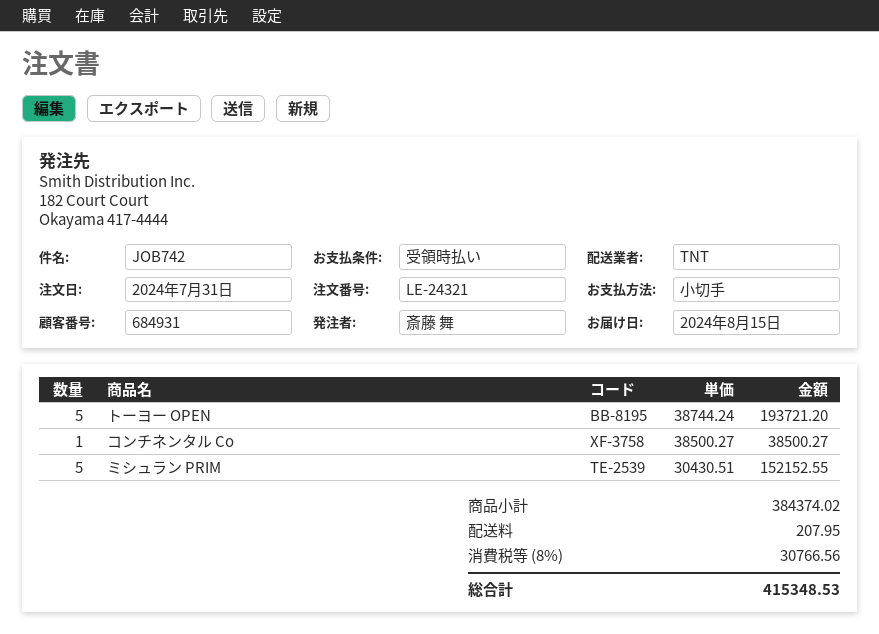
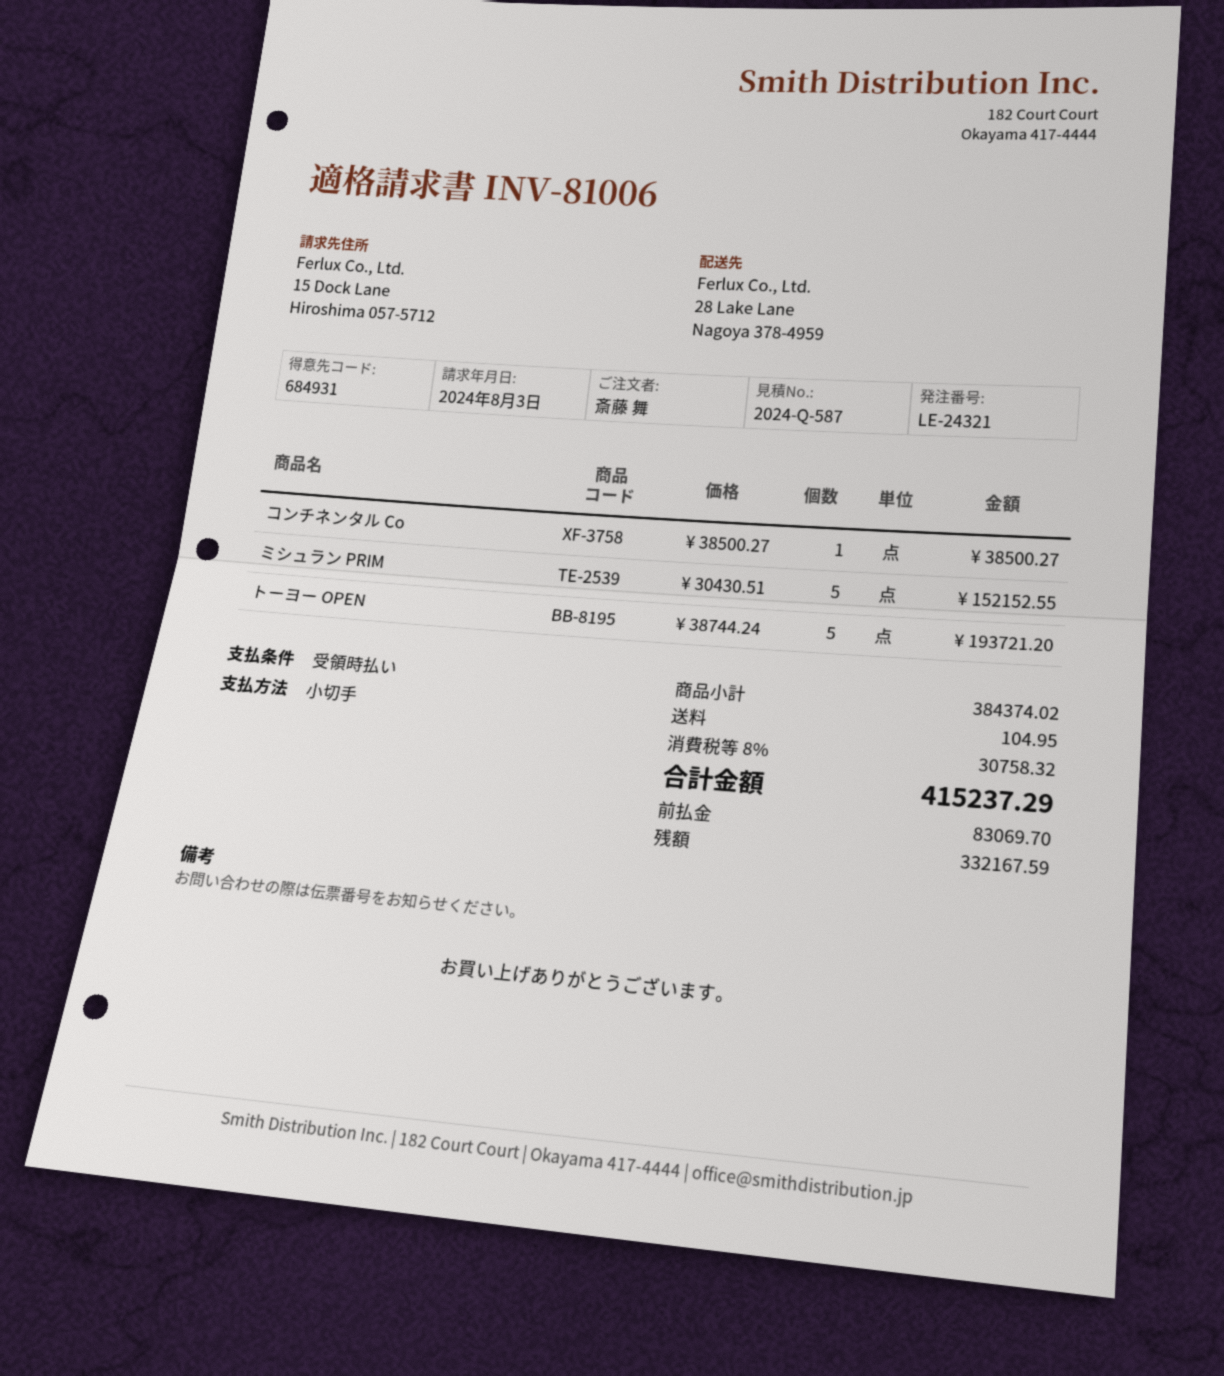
shipping: 207.95 -> 104.95
tax: 8% = 30766.56 -> 8% = 30758.32
total: 415348.53 -> 415237.29

